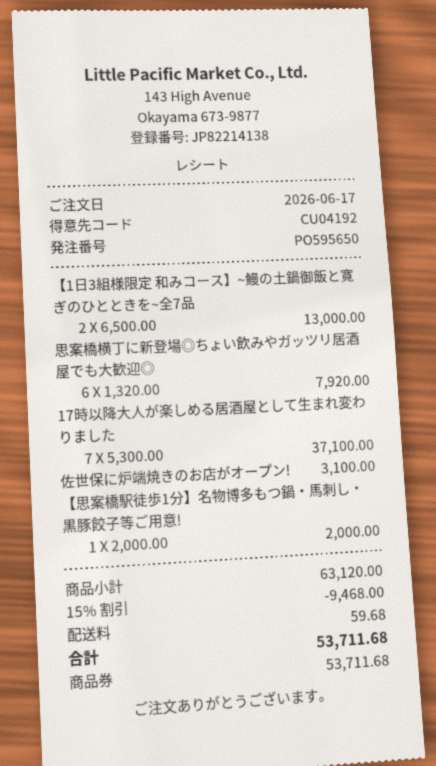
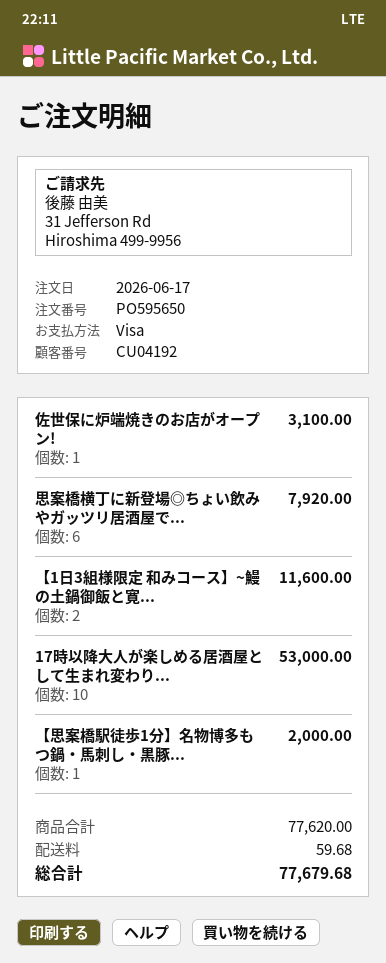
payment method: gift card -> Visa
【1日3組様限定 和みコース】~鰻の土鍋御飯と寛ぎのひとときを~全7品: 2 for 13000.00 -> 2 for 11600.00
17時以降大人が楽しめる居酒屋として生まれ変わりました: 7 for 37100.00 -> 10 for 53000.00
subtotal: 63120.00 -> 77620.00
discount: 15% = 9468.00 -> none
total: 53711.68 -> 77679.68

